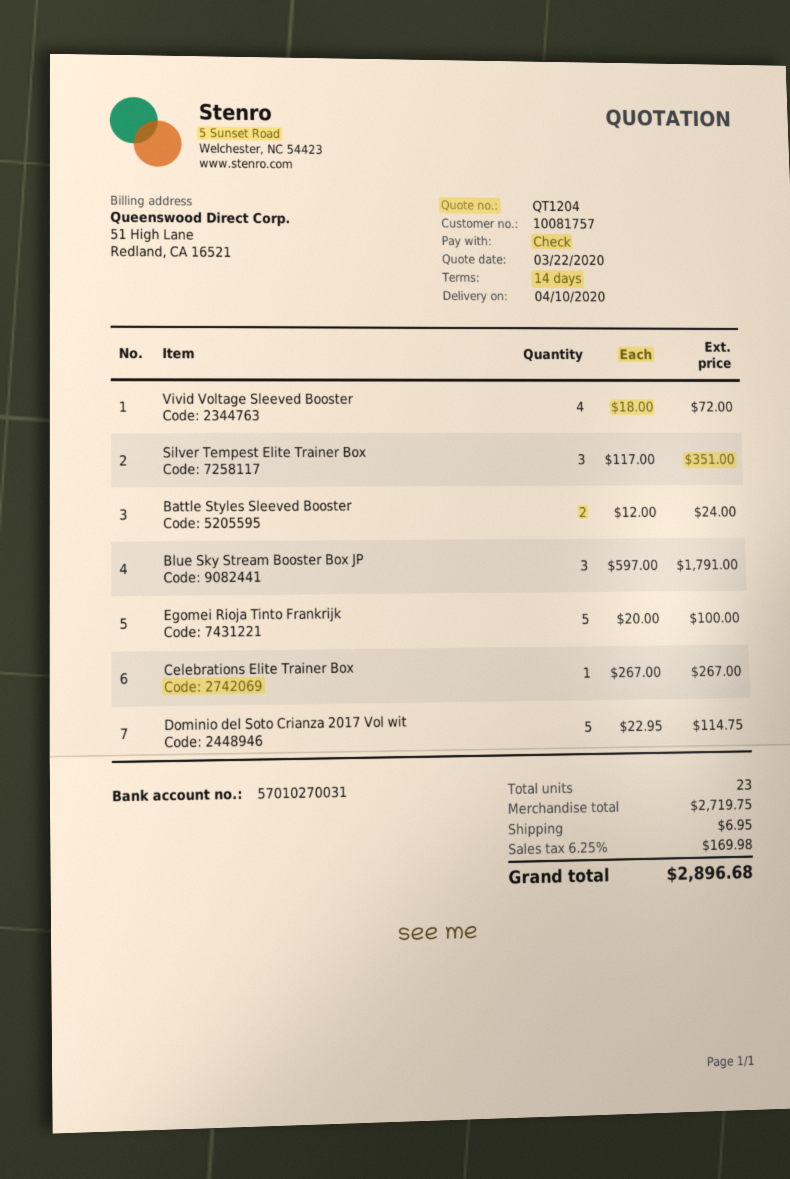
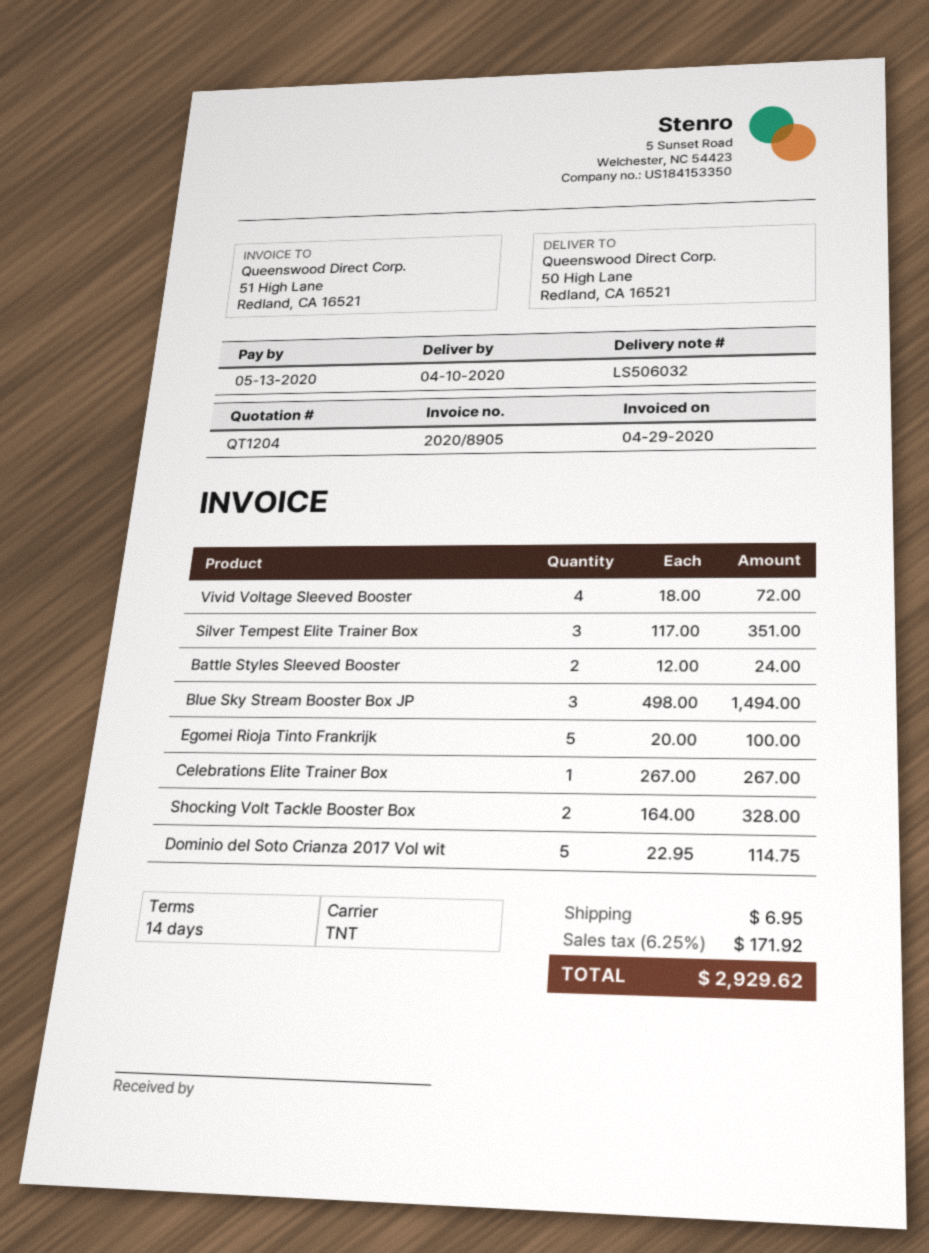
Blue Sky Stream Booster Box JP: 3 x 597.00 = 1791.00 -> 3 x 498.00 = 1494.00
Shocking Volt Tackle Booster Box: none -> 2 x 164.00 = 328.00
tax: 6.25% = 169.98 -> 6.25% = 171.92
total: 2896.68 -> 2929.62

